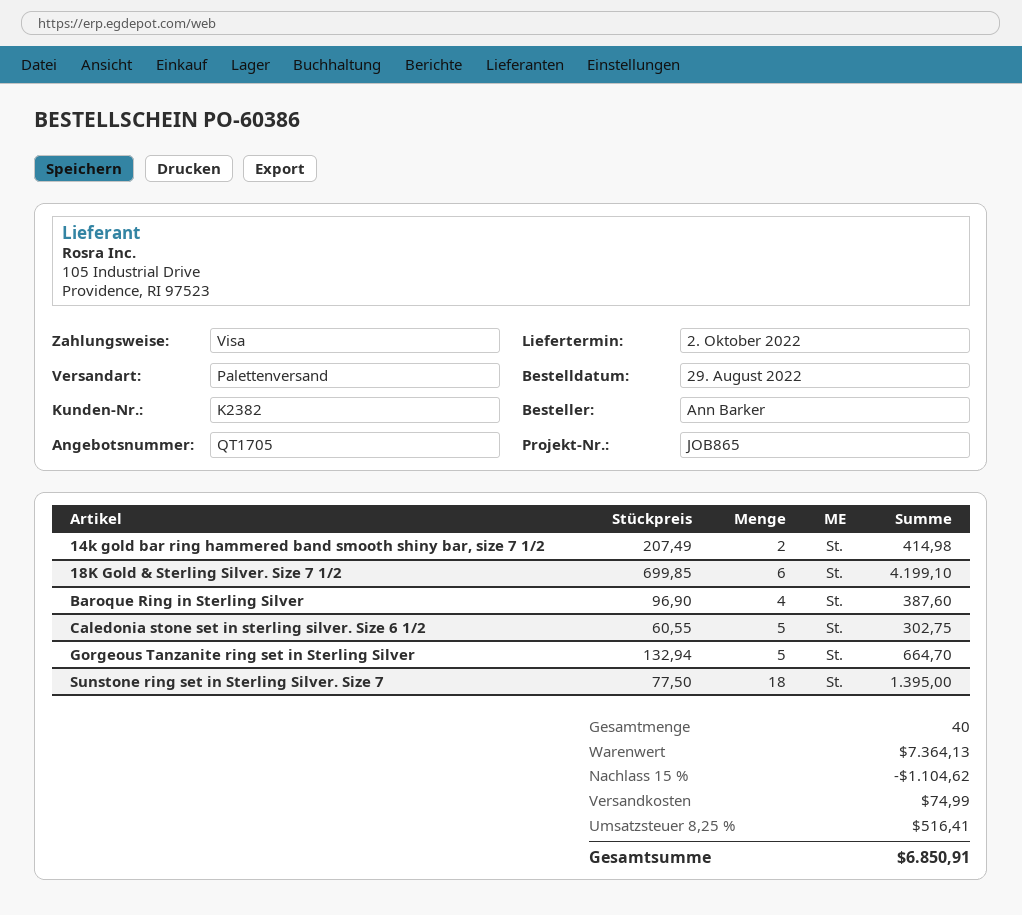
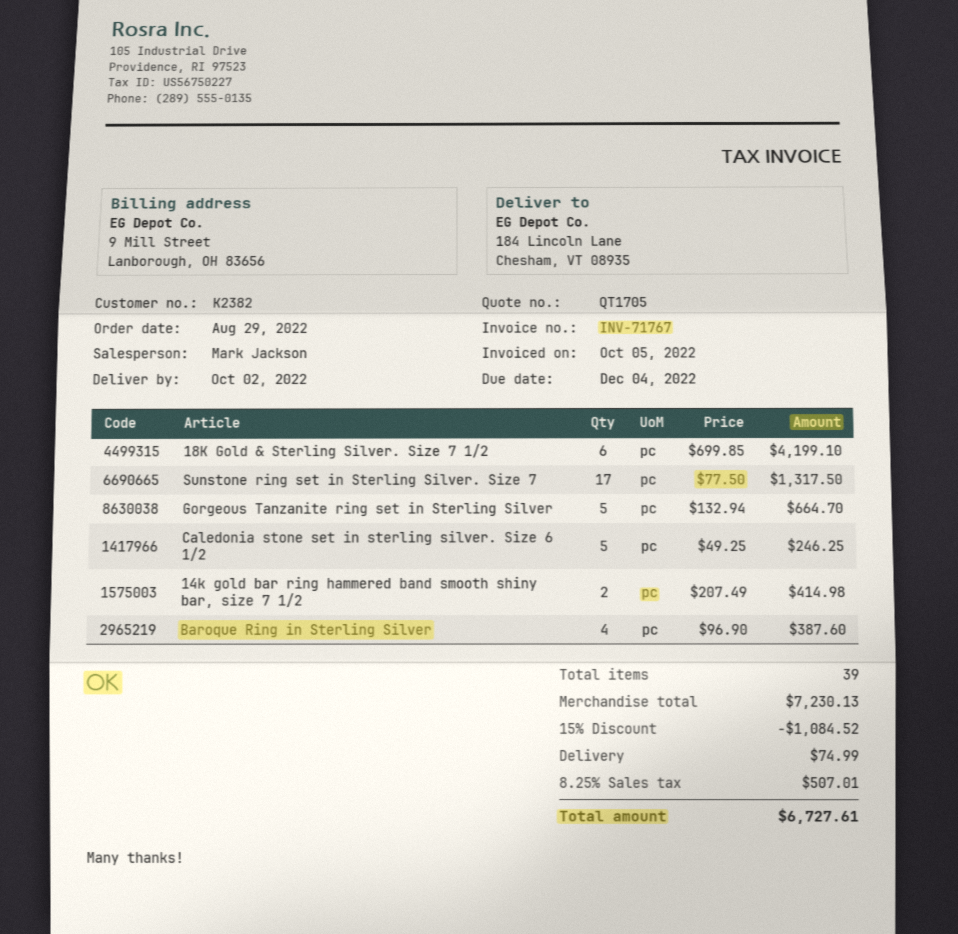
Caledonia stone set in sterling silver. Size 6 1/2: 5 x 60.55 = 302.75 -> 5 x 49.25 = 246.25
Sunstone ring set in Sterling Silver. Size 7: 18 x 77.50 = 1395.00 -> 17 x 77.50 = 1317.50
total quantity: 40 -> 39
subtotal: 7364.13 -> 7230.13
discount: 15% = 1104.62 -> 15% = 1084.52
tax: 8.25% = 516.41 -> 8.25% = 507.01
total: 6850.91 -> 6727.61

